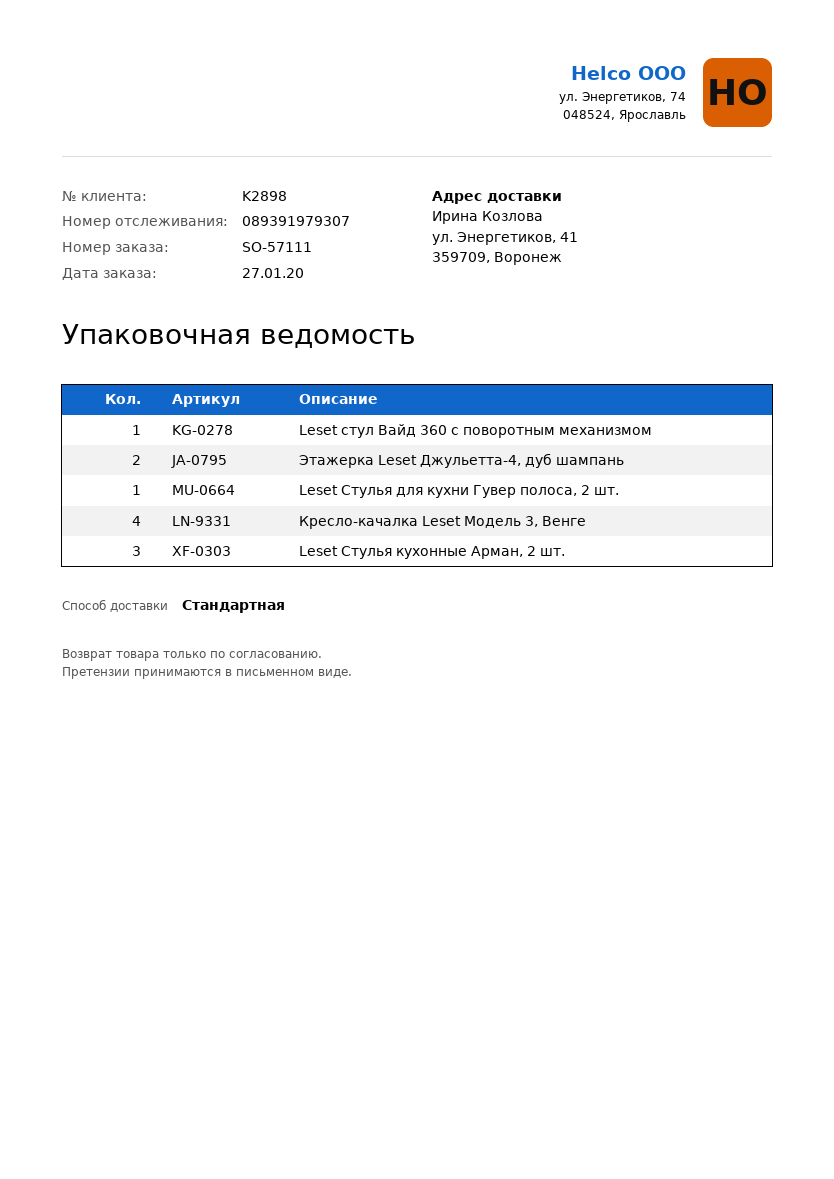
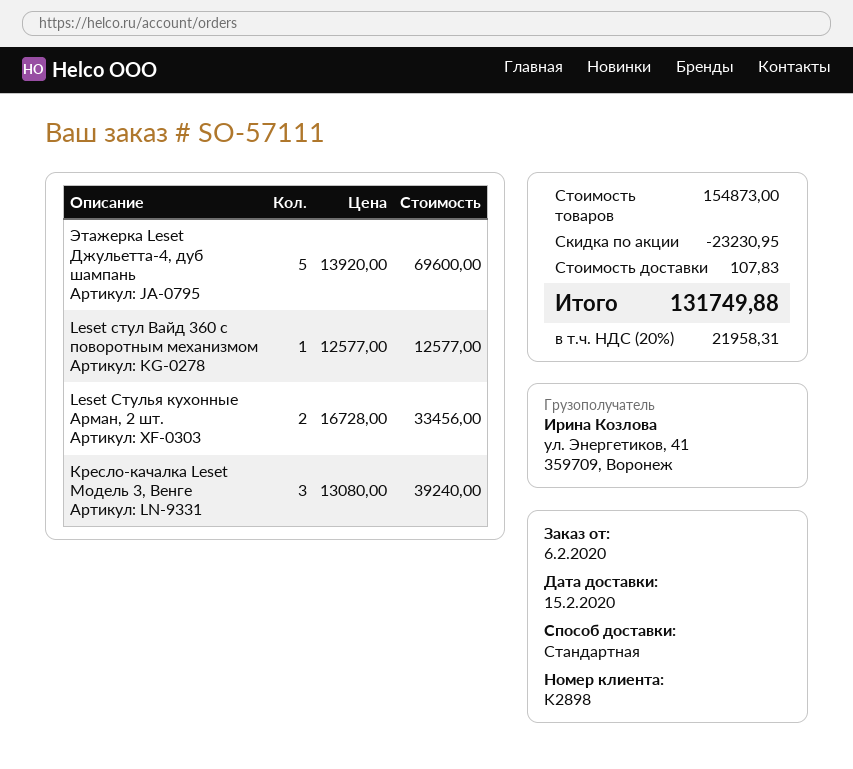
order date: 2020-01-27 -> 2020-02-06
Этажерка Leset Джульетта-4, дуб шампань: 2 -> 5
Leset Стулья для кухни Гувер полоса, 2 шт.: 1 -> none
Кресло-качалка Leset Модель 3, Венге: 4 -> 3
Leset Стулья кухонные Арман, 2 шт.: 3 -> 2

